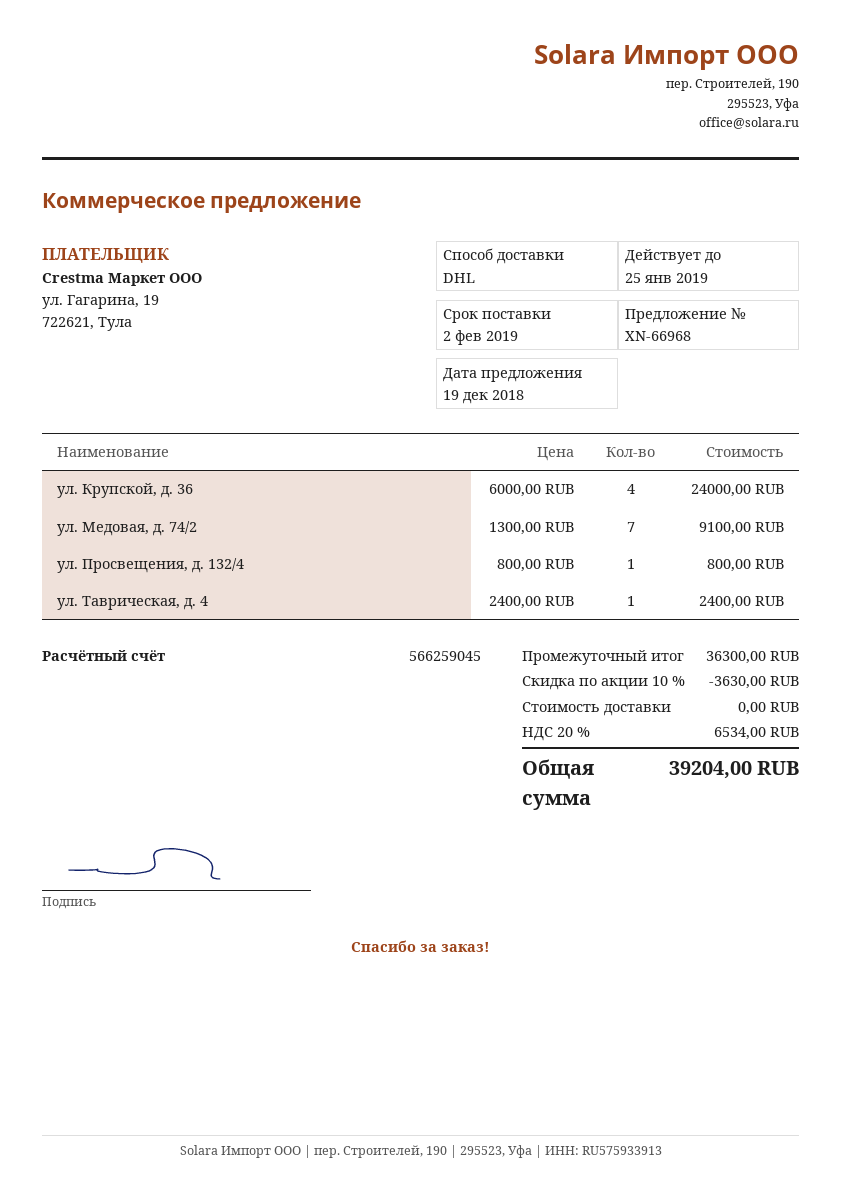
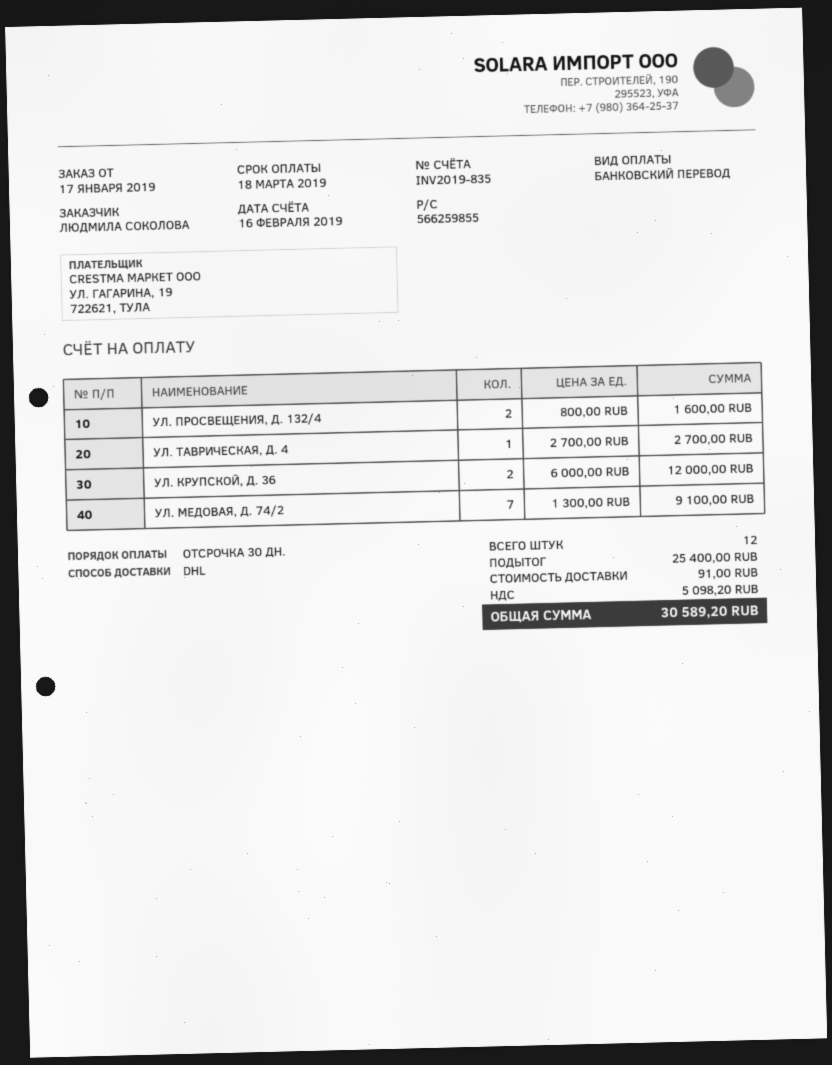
bank account: 566259045 -> 566259855
ул. Крупской, д. 36: 4 x 6000.00 = 24000.00 -> 2 x 6000.00 = 12000.00
ул. Просвещения, д. 132/4: 1 x 800.00 = 800.00 -> 2 x 800.00 = 1600.00
ул. Таврическая, д. 4: 1 x 2400.00 = 2400.00 -> 1 x 2700.00 = 2700.00
subtotal: 36300.00 -> 25400.00
discount: 10% = 3630.00 -> none
shipping: 0.00 -> 91.00
tax: 6534.00 -> 5098.20
total: 39204.00 -> 30589.20

